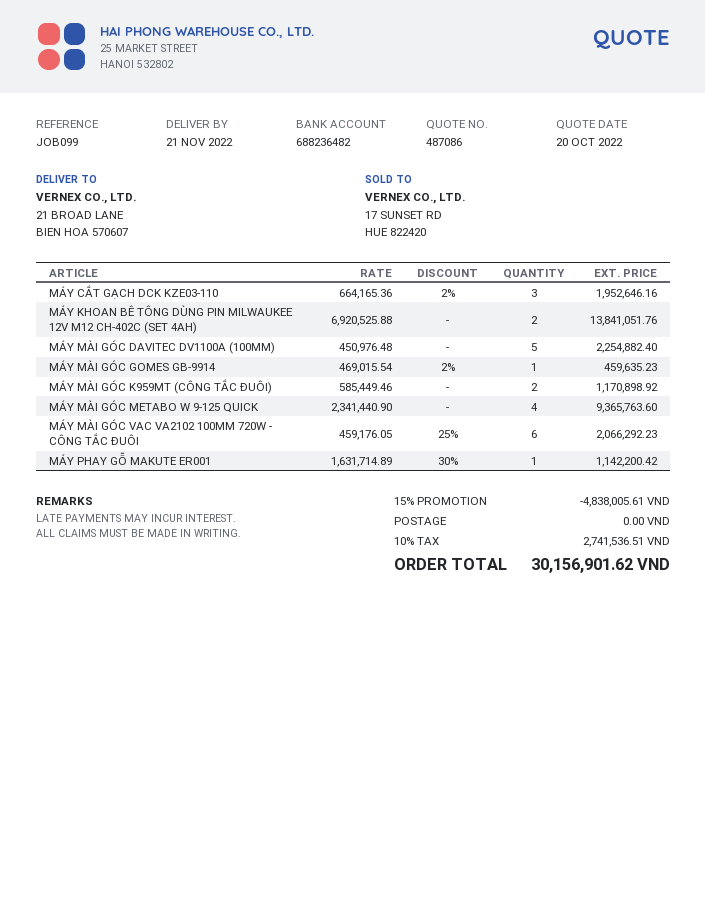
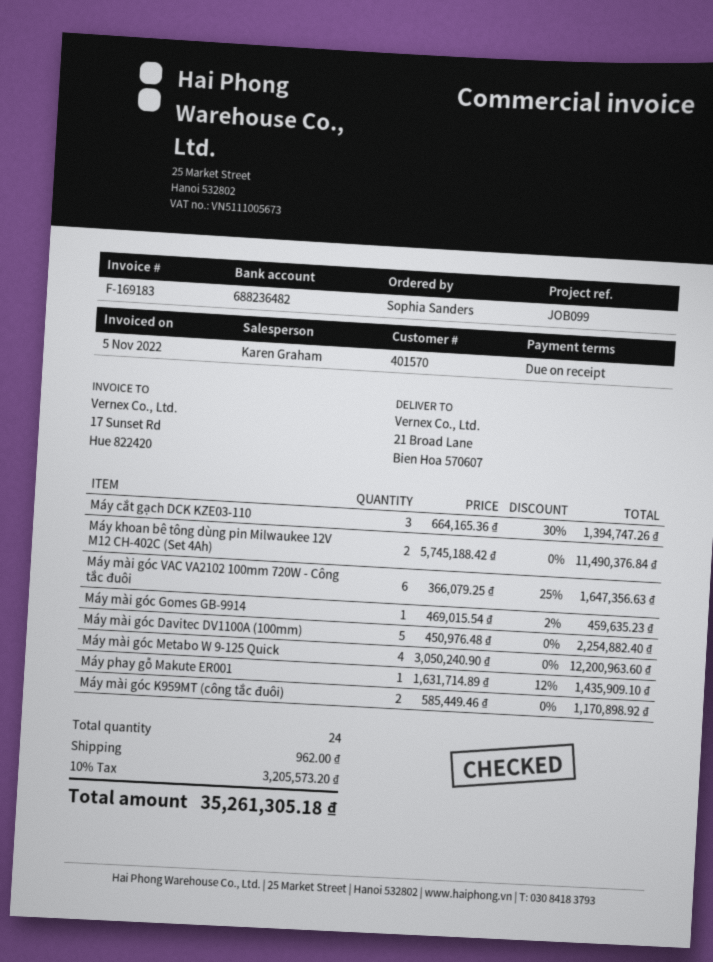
MÁY CẮT GẠCH DCK KZE03-110: 3 x 664165.36 - 2% = 1952646.16 -> 3 x 664165.36 - 30% = 1394747.26
MÁY KHOAN BÊ TÔNG DÙNG PIN MILWAUKEE 12V M12 CH-402C (SET 4AH): 2 x 6920525.88 = 13841051.76 -> 2 x 5745188.42 = 11490376.84
MÁY MÀI GÓC METABO W 9-125 QUICK: 4 x 2341440.90 = 9365763.60 -> 4 x 3050240.90 = 12200963.60
MÁY MÀI GÓC VAC VA2102 100MM 720W - CÔNG TẮC ĐUÔI: 6 x 459176.05 - 25% = 2066292.23 -> 6 x 366079.25 - 25% = 1647356.63
MÁY PHAY GỖ MAKUTE ER001: 1 x 1631714.89 - 30% = 1142200.42 -> 1 x 1631714.89 - 12% = 1435909.10
discount: 15% = 4838005.61 -> none
shipping: 0.00 -> 962.00
tax: 10% = 2741536.51 -> 10% = 3205573.20
total: 30156901.62 -> 35261305.18

